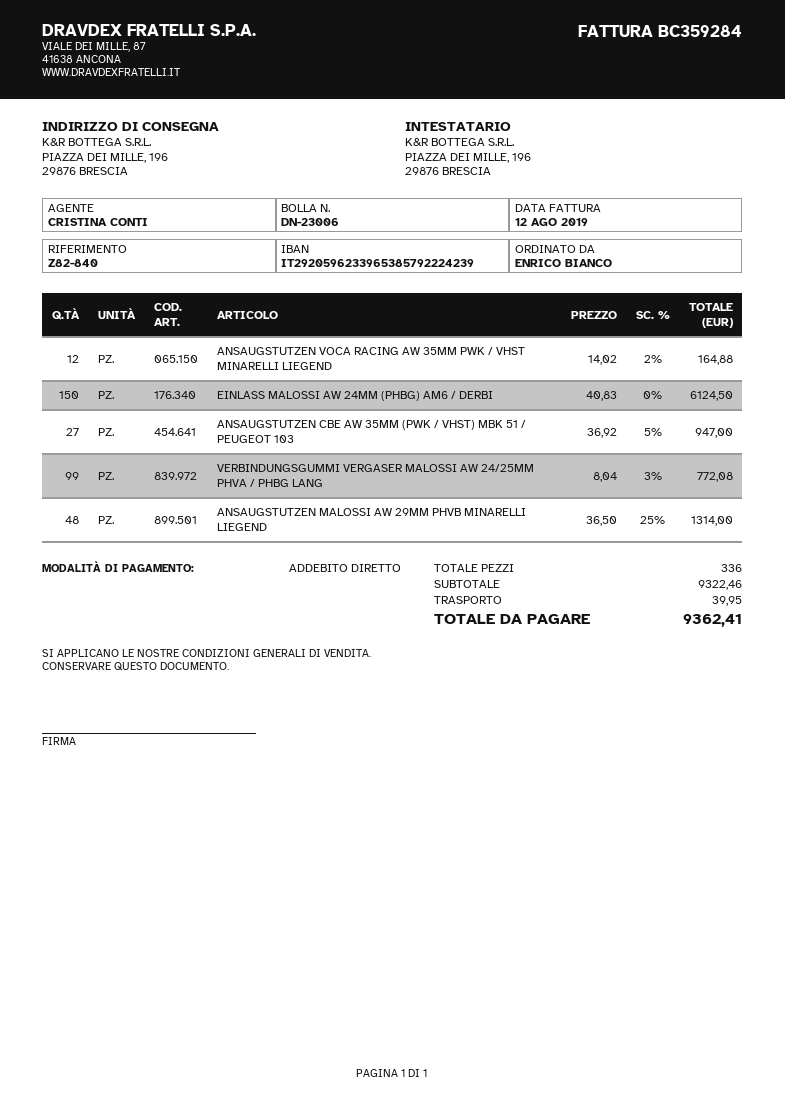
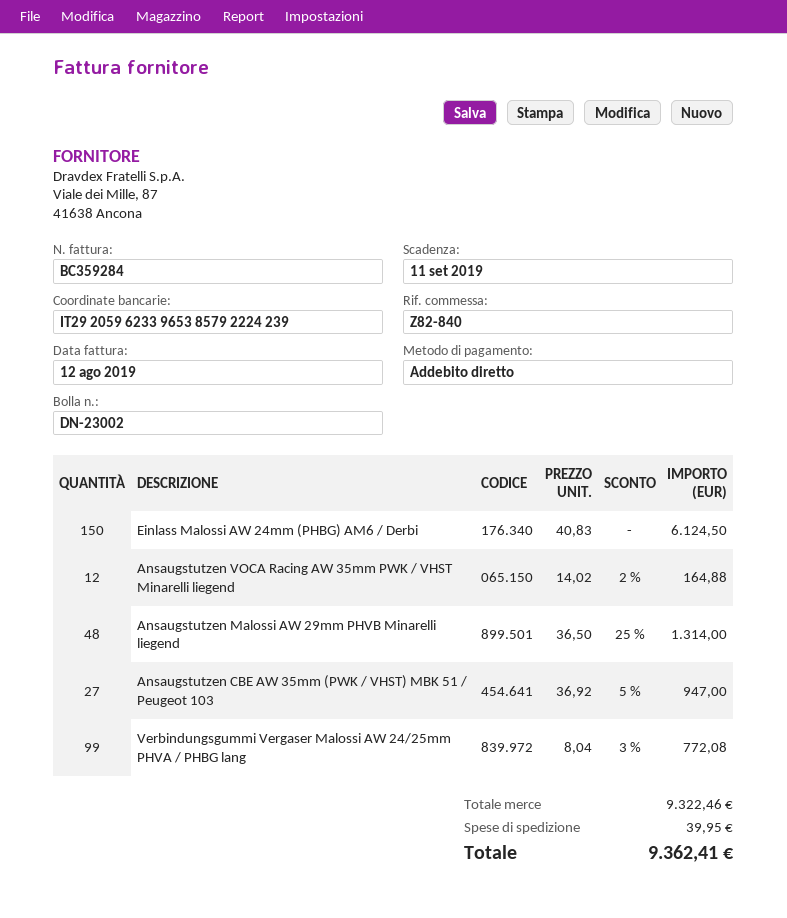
delivery note number: DN-23006 -> DN-23002

